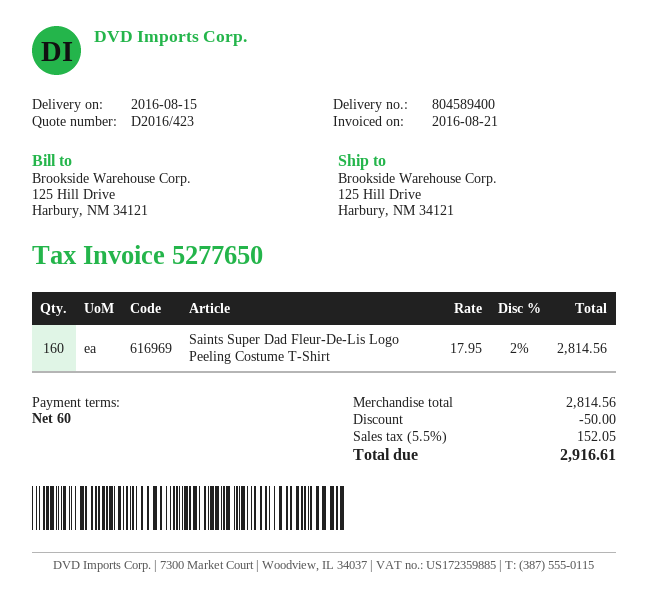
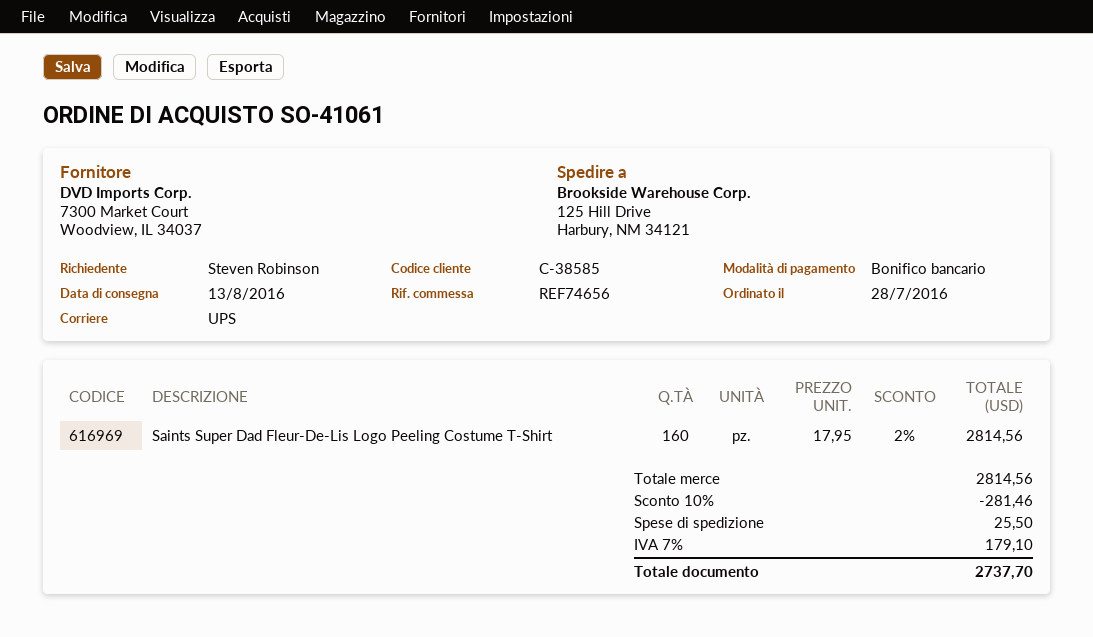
delivery date: 2016-08-15 -> 2016-08-13
discount: 50.00 -> 281.46
shipping: none -> 25.50
tax: 5.5% = 152.05 -> 7% = 179.10
total: 2916.61 -> 2737.70

